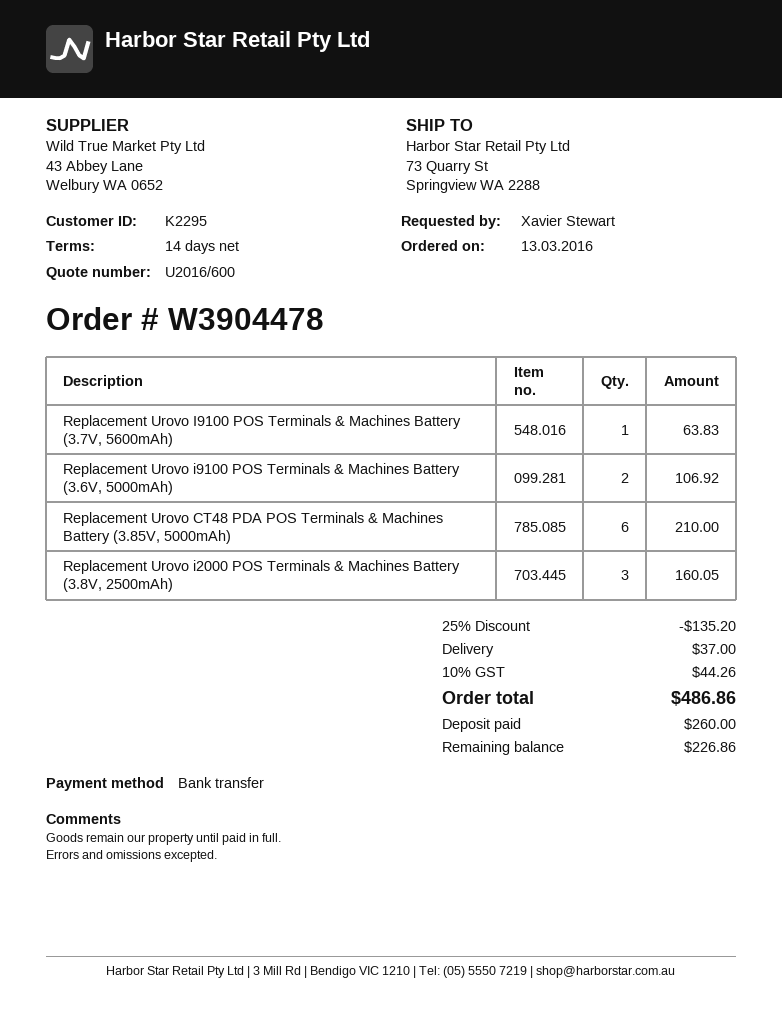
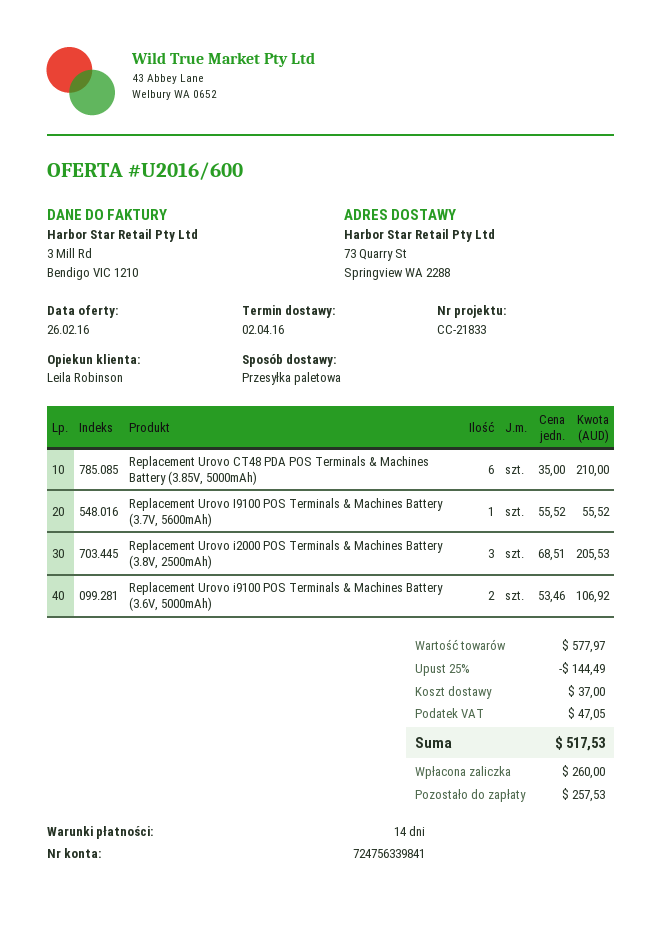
Replacement Urovo I9100 POS Terminals & Machines Battery (3.7V, 5600mAh): 1 for 63.83 -> 1 for 55.52
Replacement Urovo i2000 POS Terminals & Machines Battery (3.8V, 2500mAh): 3 for 160.05 -> 3 for 205.53
discount: 25% = 135.20 -> 25% = 144.49
tax: 44.26 -> 47.05
total: 486.86 -> 517.53
balance: 226.86 -> 257.53

